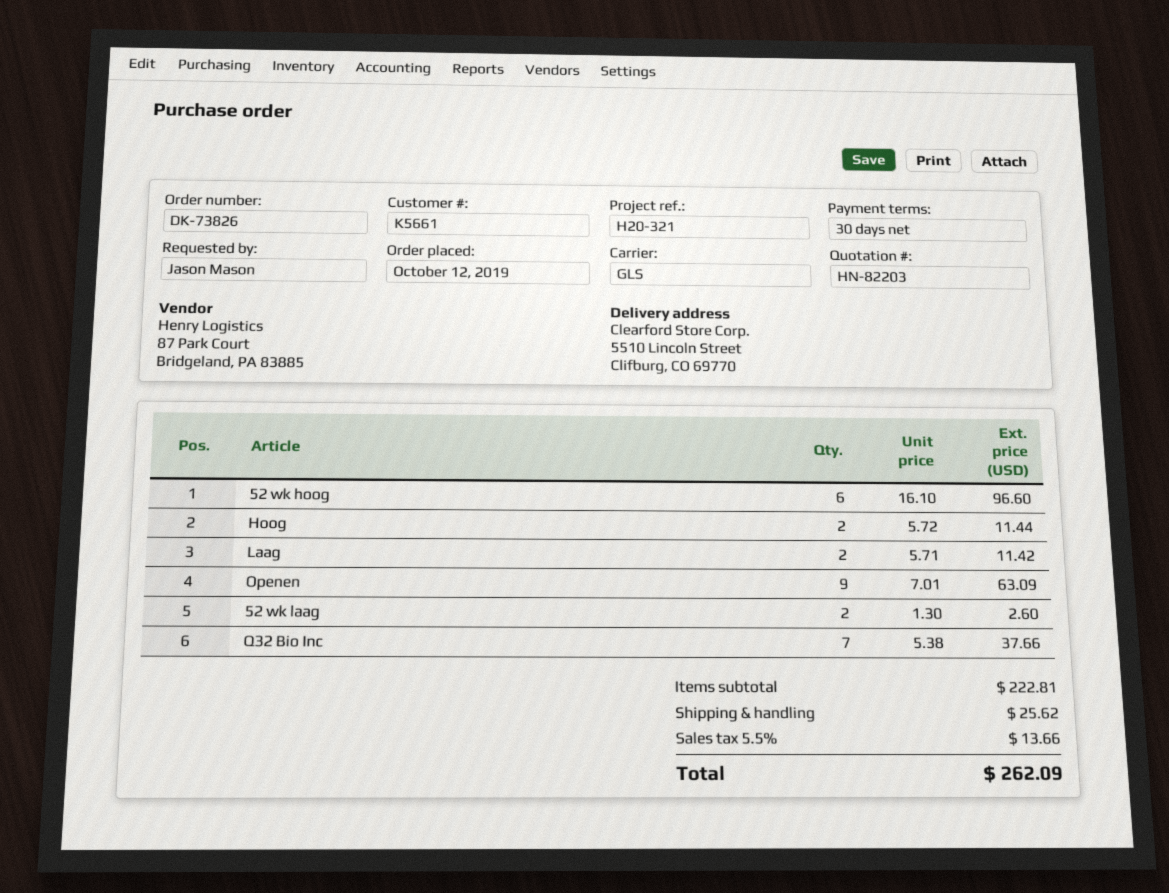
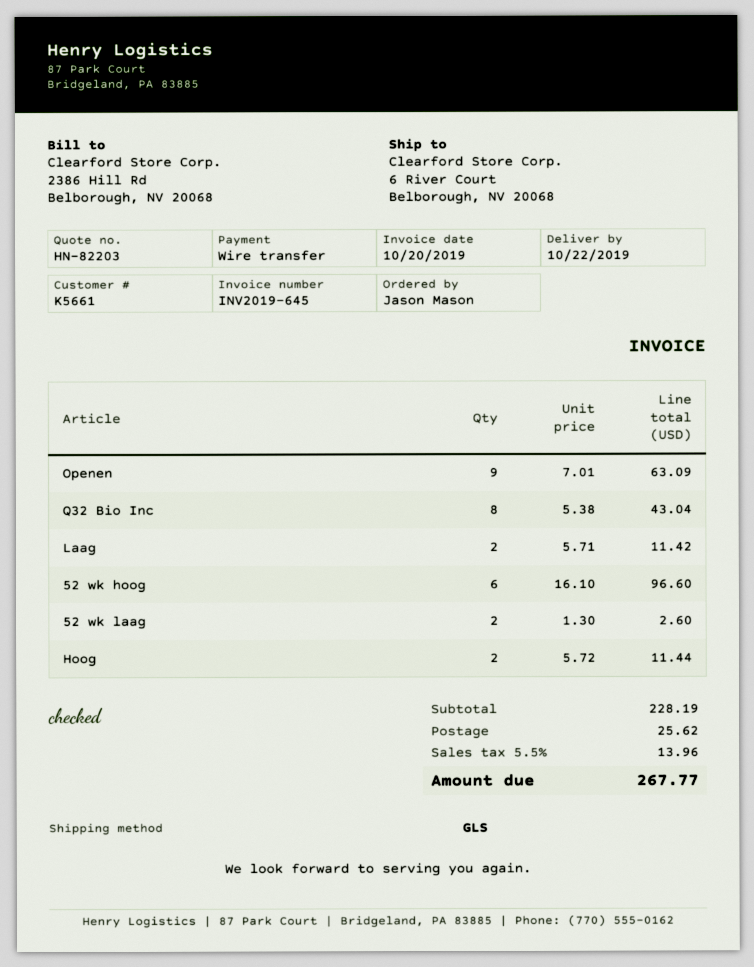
ship to: 5510 Lincoln Street, Clifburg, CO 69770 -> 6 River Court, Belborough, NV 20068
Q32 Bio Inc: 7 x 5.38 = 37.66 -> 8 x 5.38 = 43.04
subtotal: 222.81 -> 228.19
tax: 5.5% = 13.66 -> 5.5% = 13.96
total: 262.09 -> 267.77

